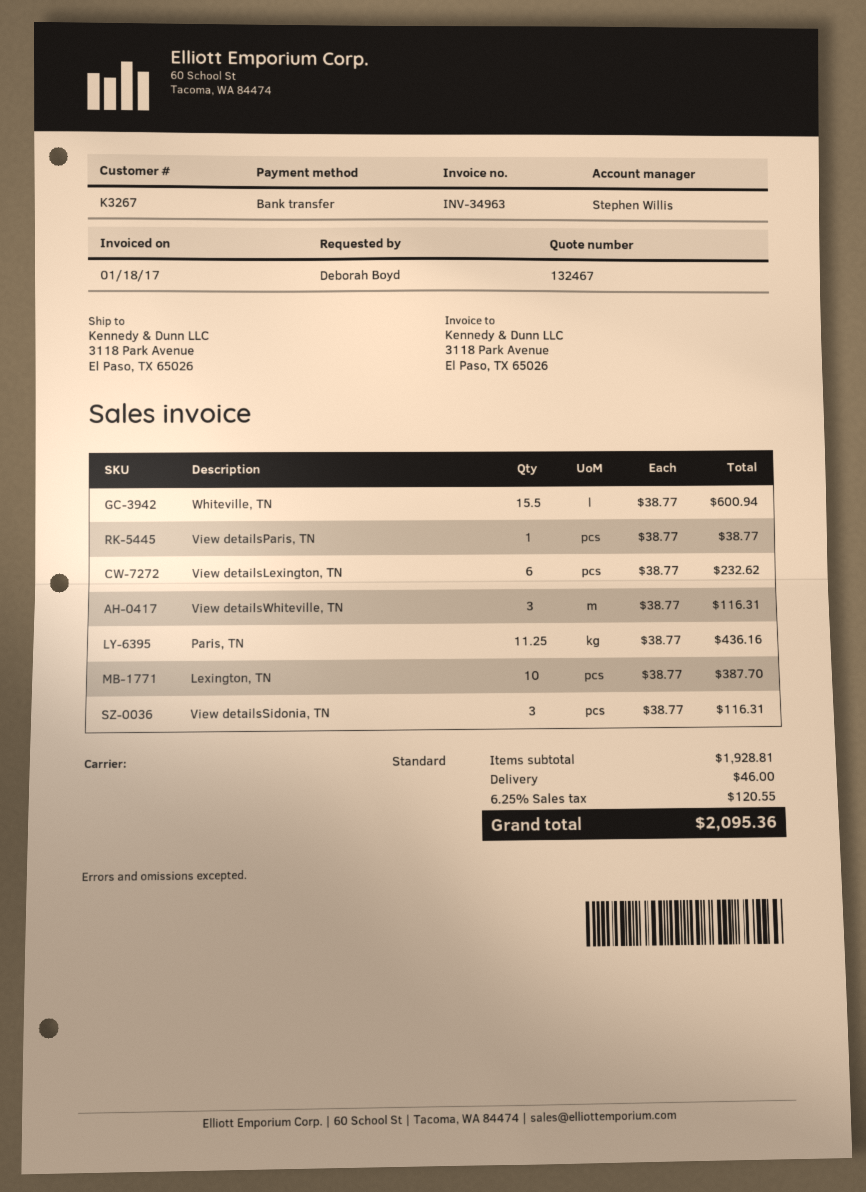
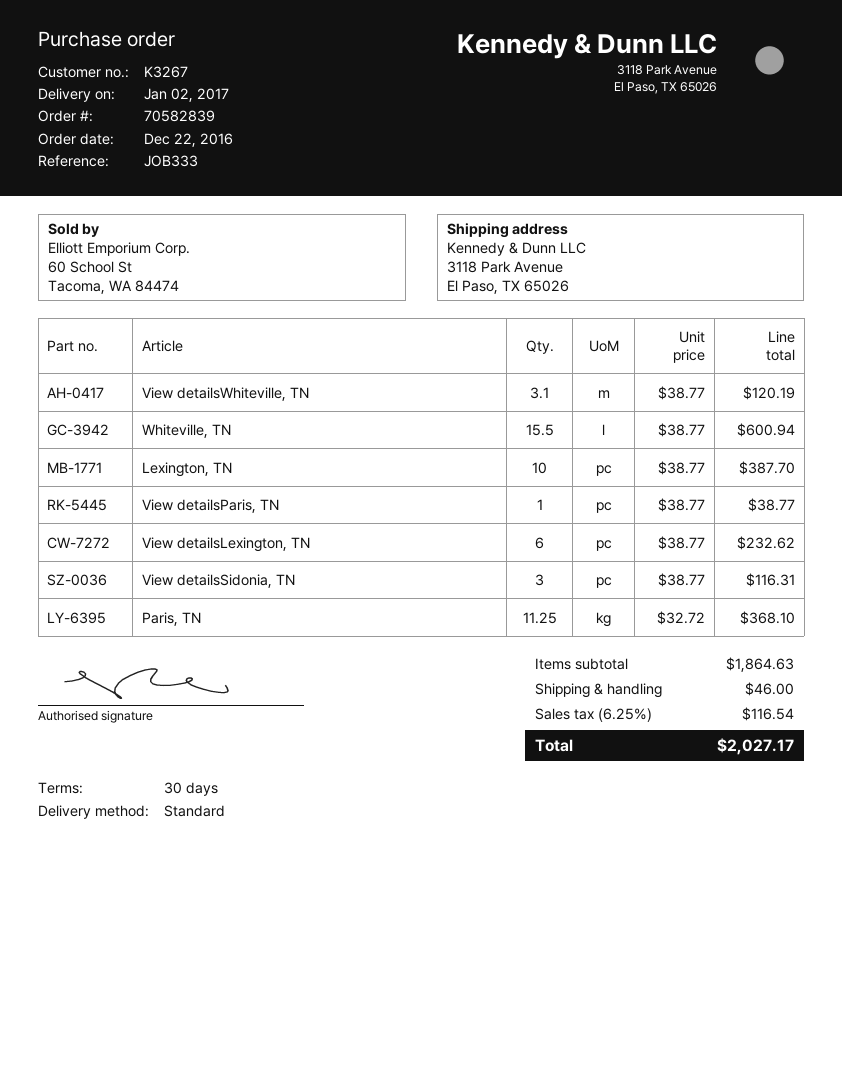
View detailsWhiteville, TN: 3 x 38.77 = 116.31 -> 3.1 x 38.77 = 120.19
Paris, TN: 11.25 x 38.77 = 436.16 -> 11.25 x 32.72 = 368.10
subtotal: 1928.81 -> 1864.63
tax: 6.25% = 120.55 -> 6.25% = 116.54
total: 2095.36 -> 2027.17

